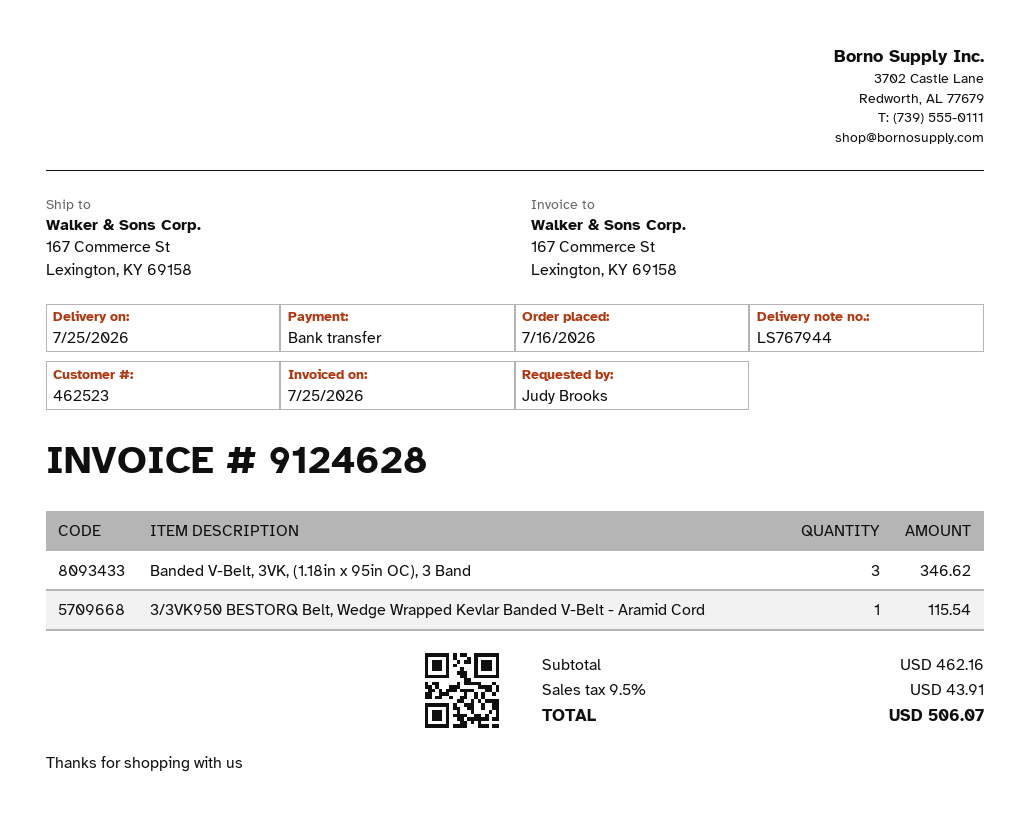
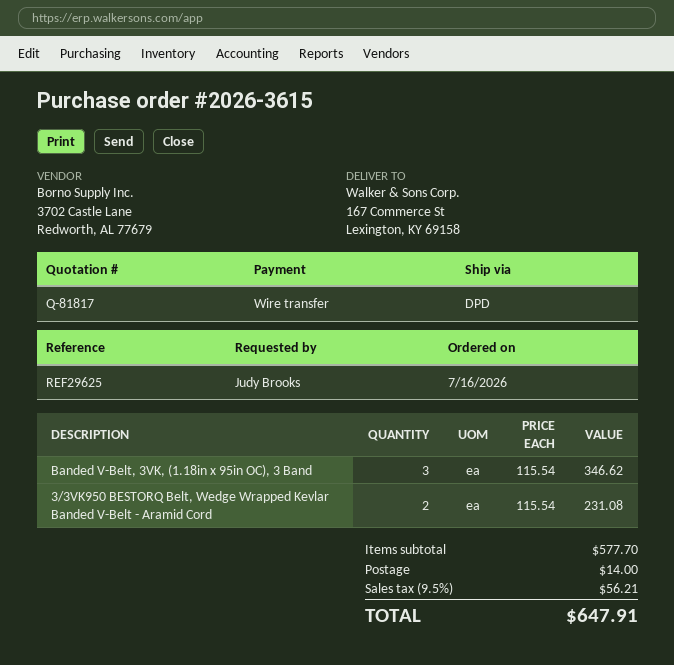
3/3VK950 BESTORQ Belt, Wedge Wrapped Kevlar Banded V-Belt - Aramid Cord: 1 for 115.54 -> 2 for 231.08
subtotal: 462.16 -> 577.70
shipping: none -> 14.00
tax: 9.5% = 43.91 -> 9.5% = 56.21
total: 506.07 -> 647.91

